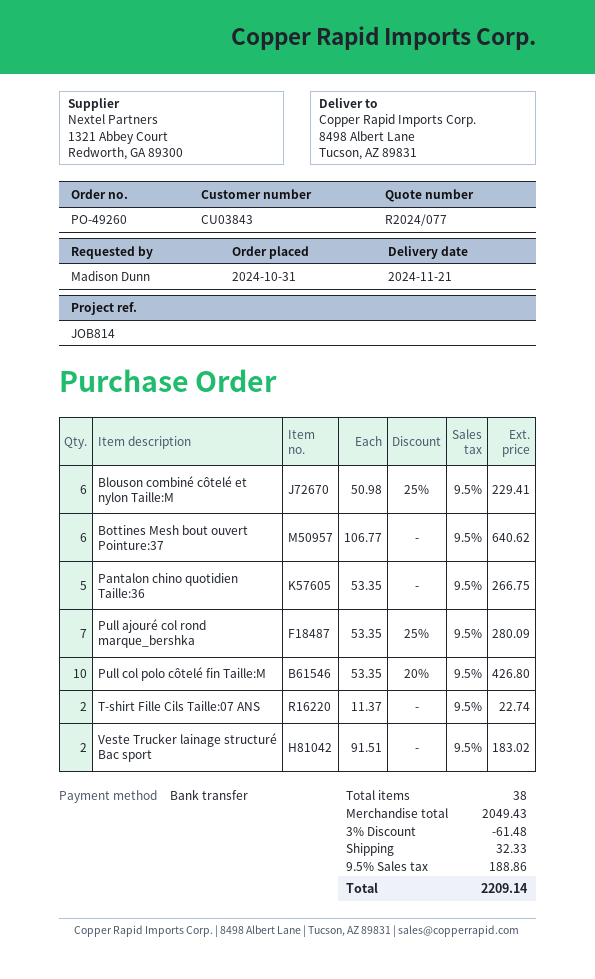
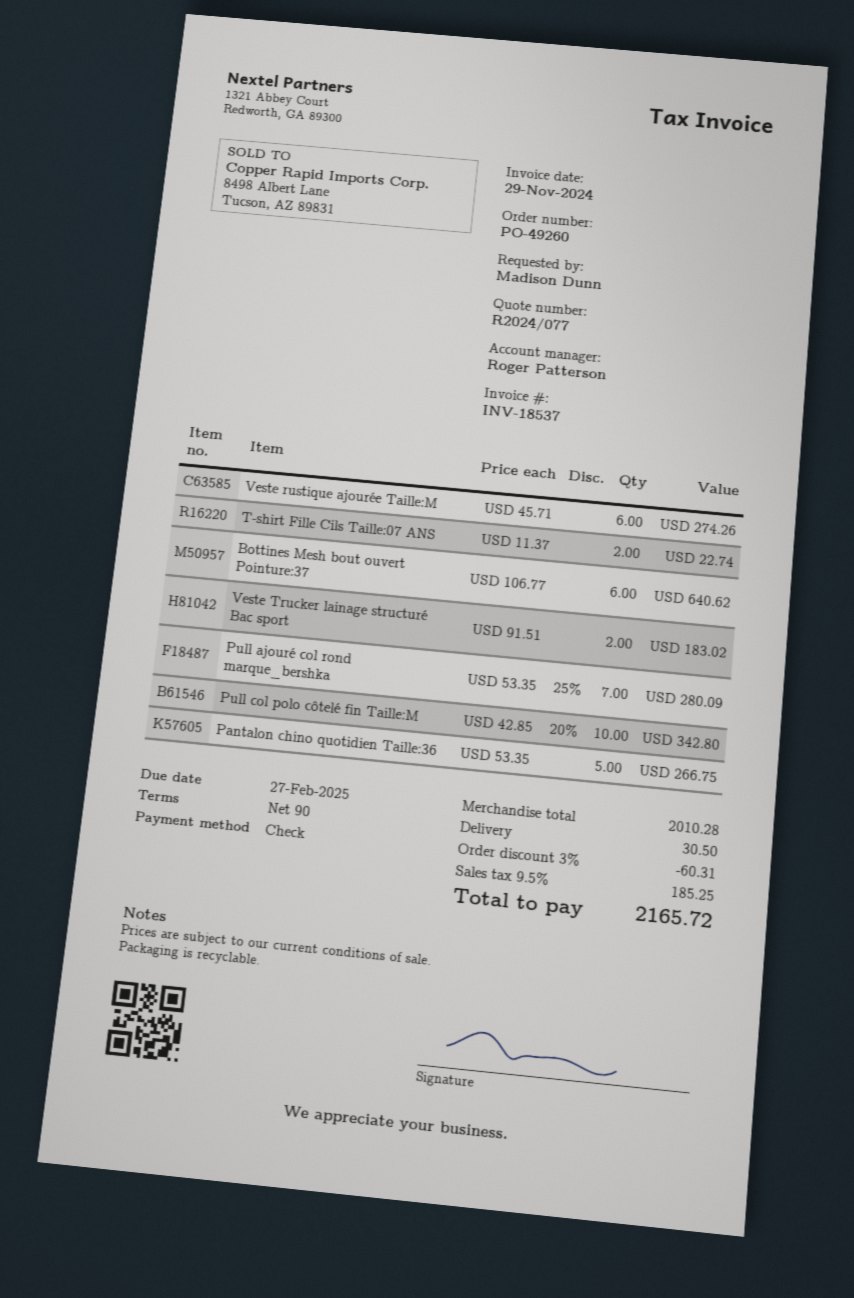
payment method: bank transfer -> cheque
Blouson combiné côtelé et nylon Taille:M: 6 x 50.98 - 25% = 229.41 -> none
Pull col polo côtelé fin Taille:M: 10 x 53.35 - 20% = 426.80 -> 10 x 42.85 - 20% = 342.80
Veste rustique ajourée Taille:M: none -> 6 x 45.71 = 274.26
subtotal: 2049.43 -> 2010.28
discount: 3% = 61.48 -> 3% = 60.31
shipping: 32.33 -> 30.50
tax: 9.5% = 188.86 -> 9.5% = 185.25
total: 2209.14 -> 2165.72

